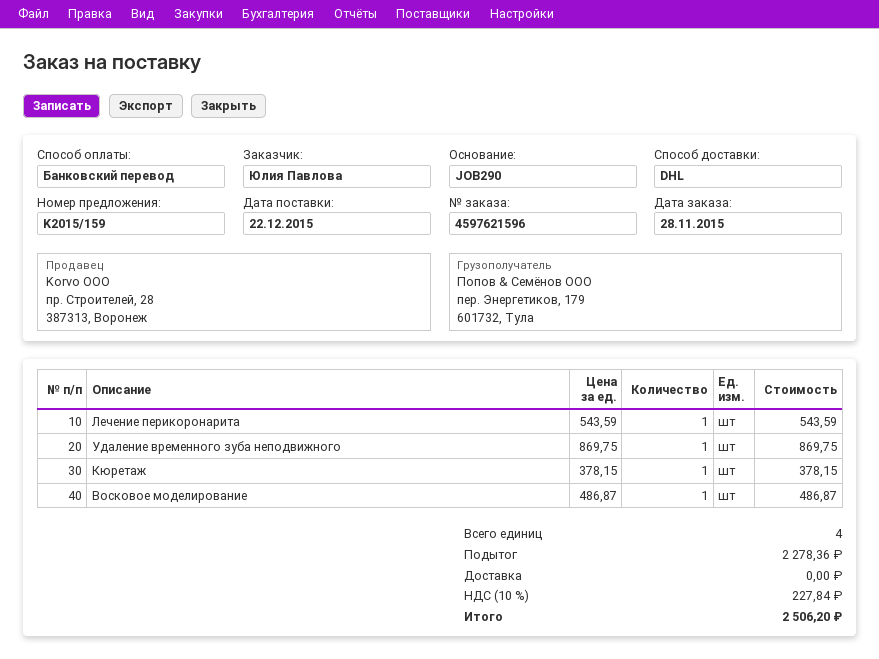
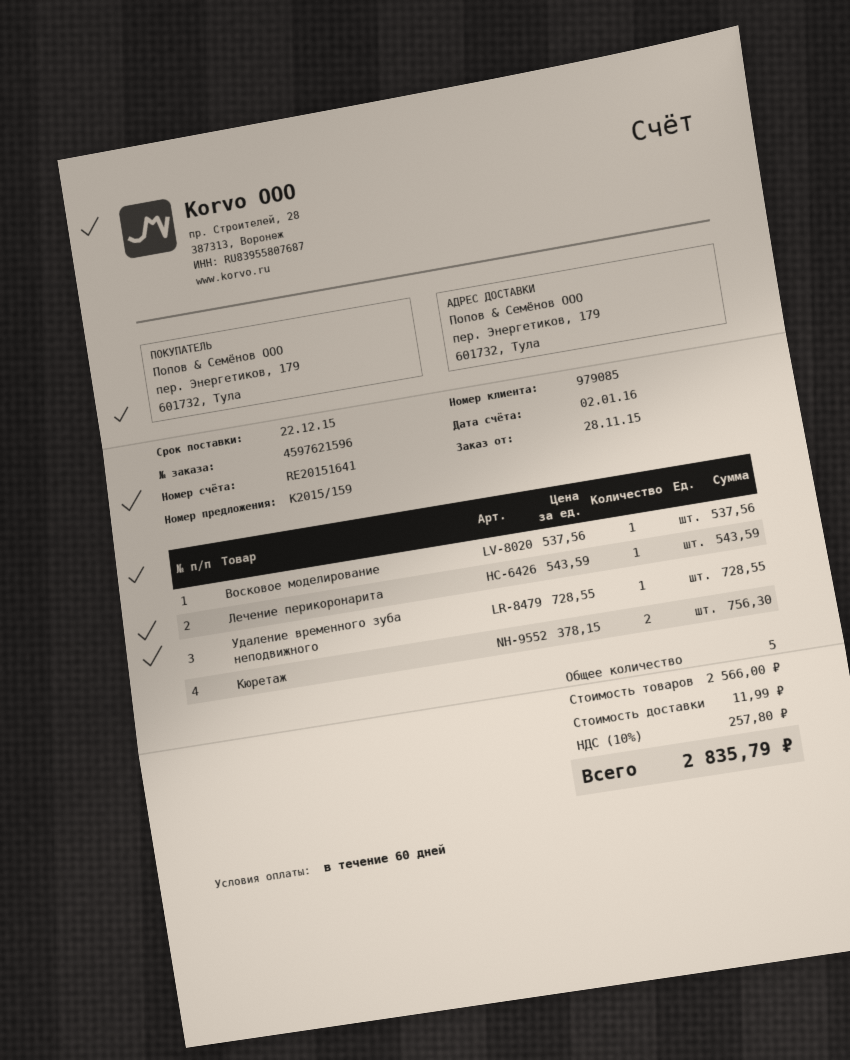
Удаление временного зуба неподвижного: 1 x 869.75 = 869.75 -> 1 x 728.55 = 728.55
Кюретаж: 1 x 378.15 = 378.15 -> 2 x 378.15 = 756.30
Восковое моделирование: 1 x 486.87 = 486.87 -> 1 x 537.56 = 537.56
total quantity: 4 -> 5
subtotal: 2278.36 -> 2566.00
shipping: 0.00 -> 11.99
tax: 10% = 227.84 -> 10% = 257.80
total: 2506.20 -> 2835.79

